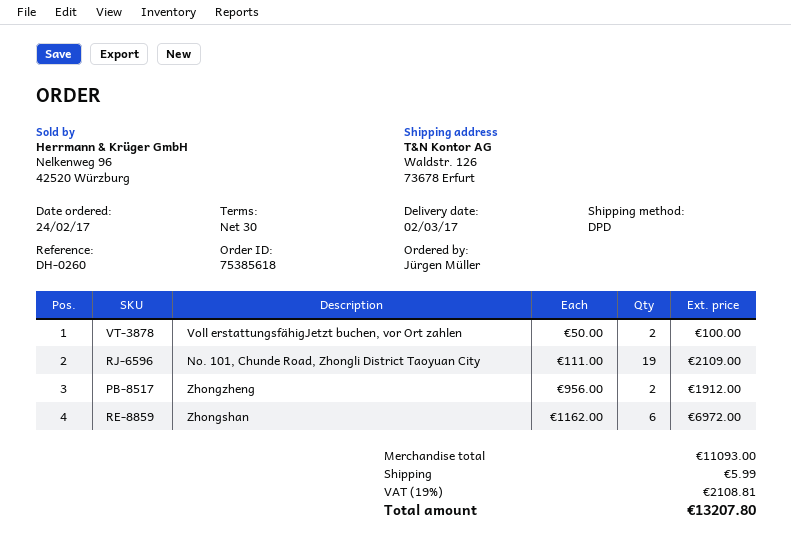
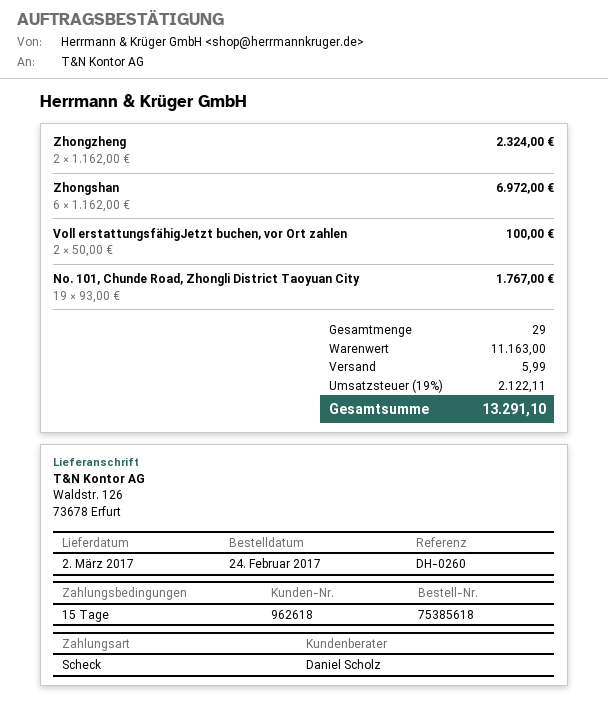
payment terms: 30 days -> 15 days
No. 101, Chunde Road, Zhongli District Taoyuan City: 19 x 111.00 = 2109.00 -> 19 x 93.00 = 1767.00
Zhongzheng: 2 x 956.00 = 1912.00 -> 2 x 1162.00 = 2324.00
subtotal: 11093.00 -> 11163.00
tax: 19% = 2108.81 -> 19% = 2122.11
total: 13207.80 -> 13291.10

